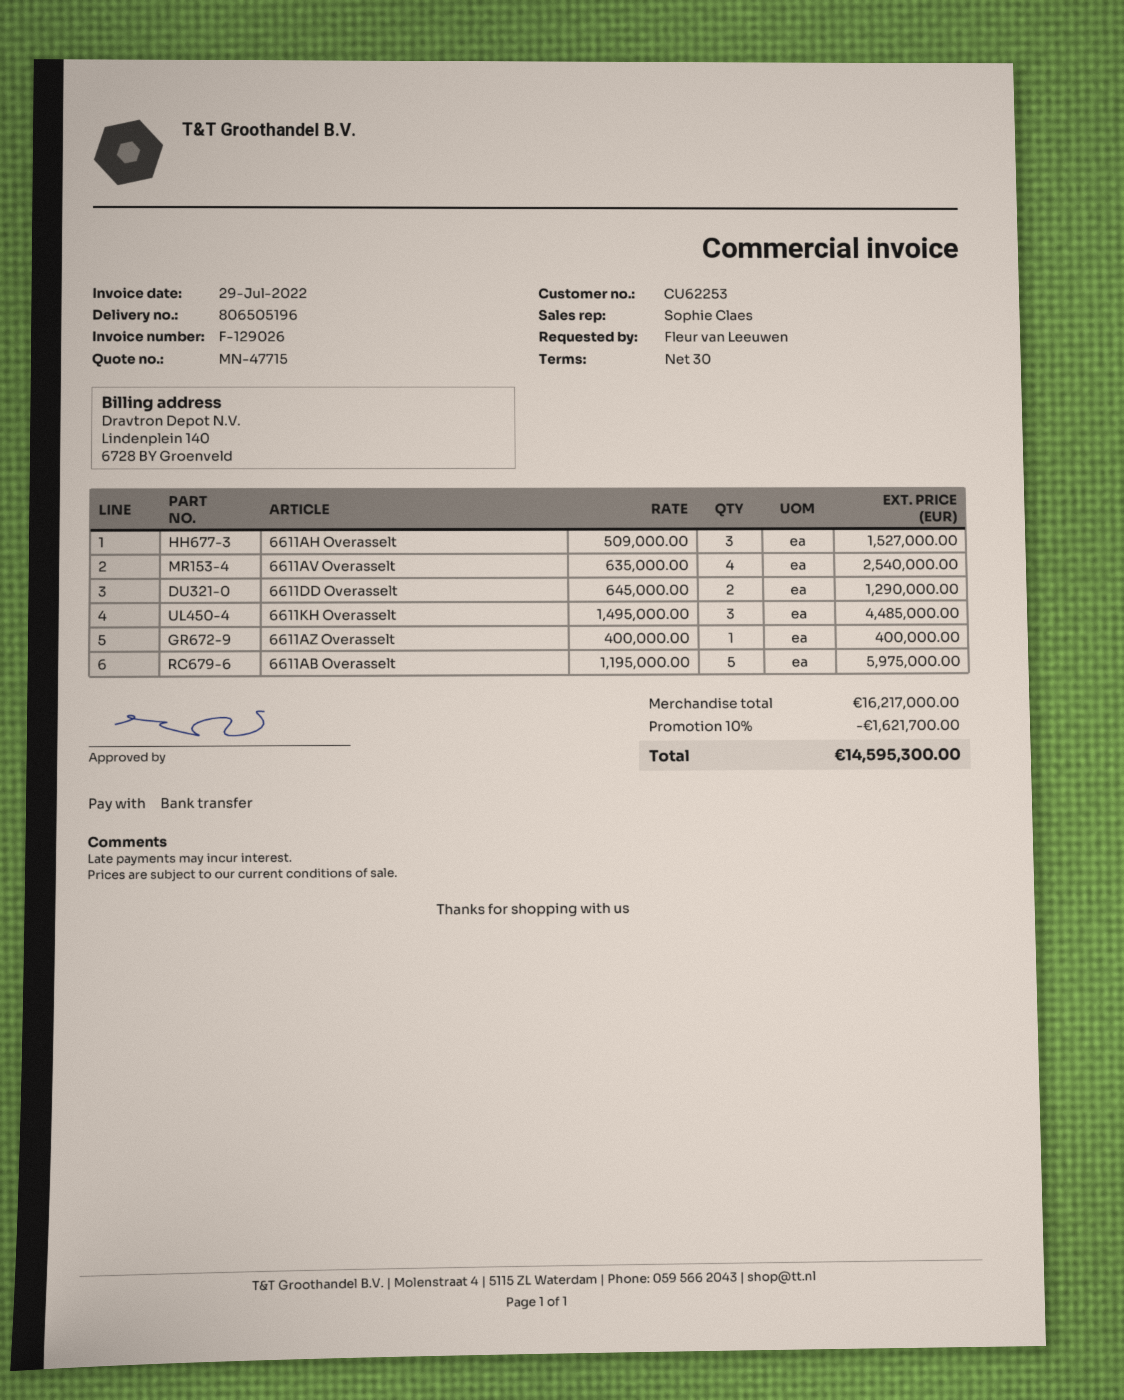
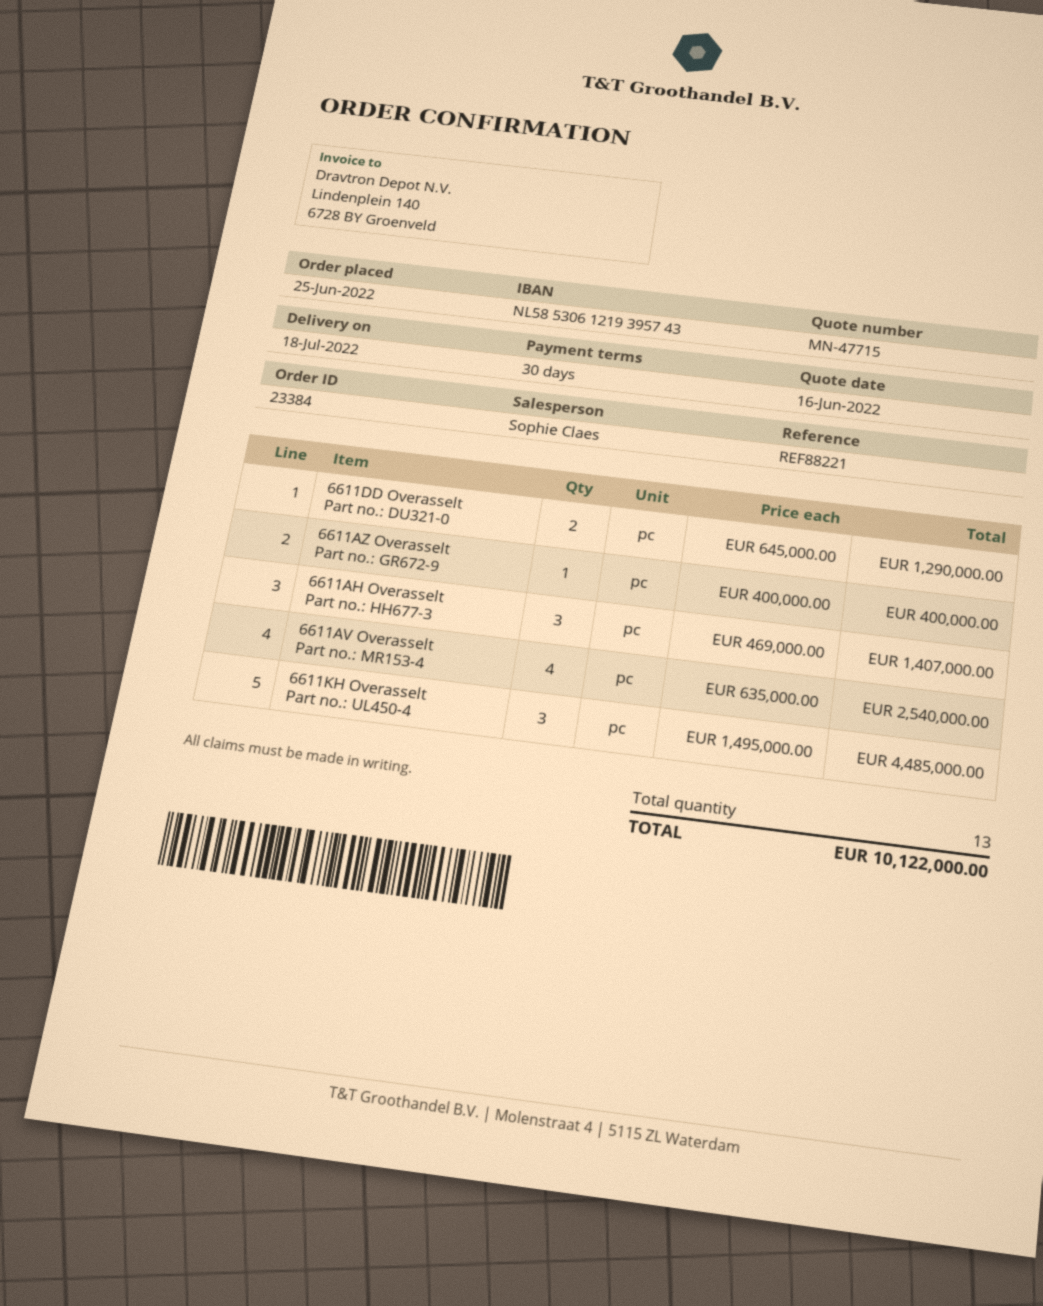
6611AH Overasselt: 3 x 509000.00 = 1527000.00 -> 3 x 469000.00 = 1407000.00
6611AB Overasselt: 5 x 1195000.00 = 5975000.00 -> none
discount: 10% = 1621700.00 -> none
total: 14595300.00 -> 10122000.00

